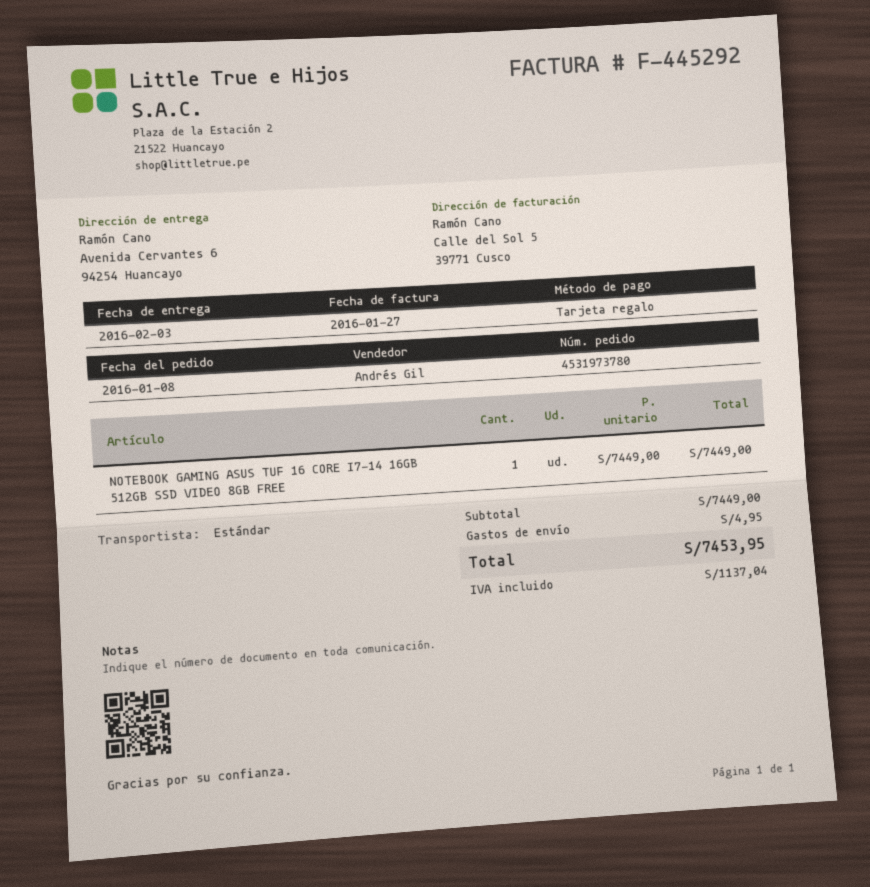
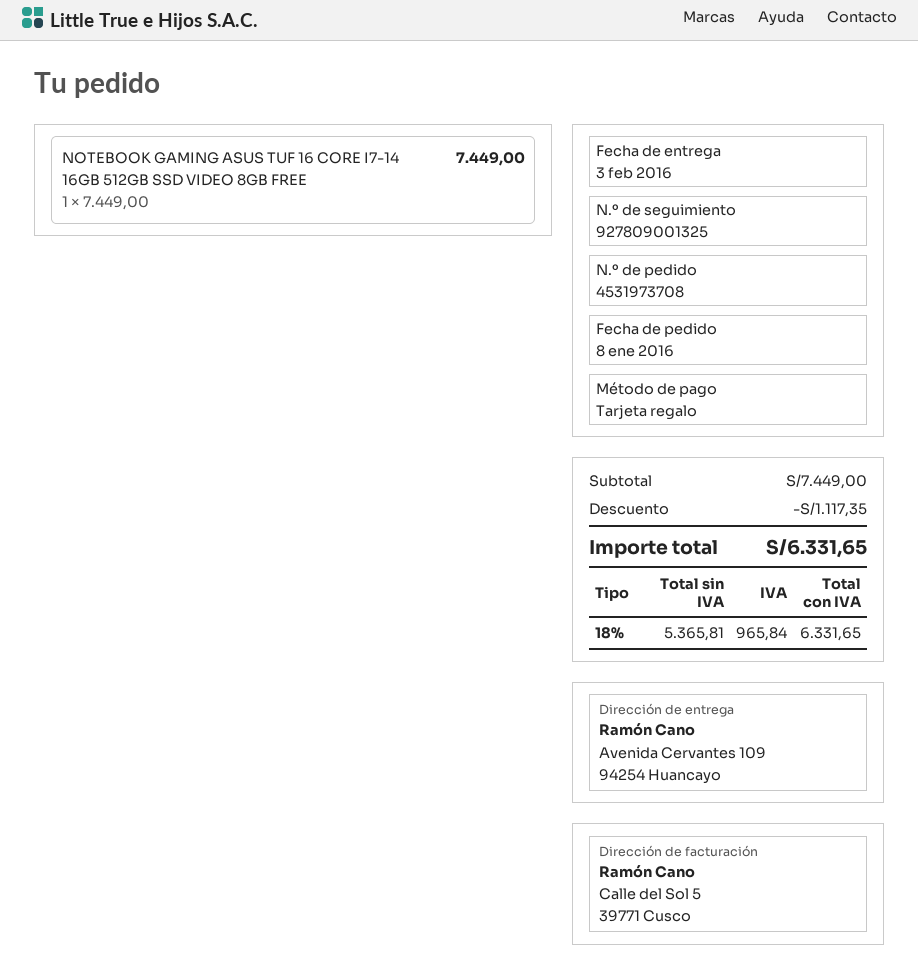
order number: 4531973780 -> 4531973708
ship to: Avenida Cervantes 6, 94254 Huancayo -> Avenida Cervantes 109, 94254 Huancayo
discount: none -> 1117.35
shipping: 4.95 -> none
tax: 1137.04 -> 965.84
total: 7453.95 -> 6331.65

